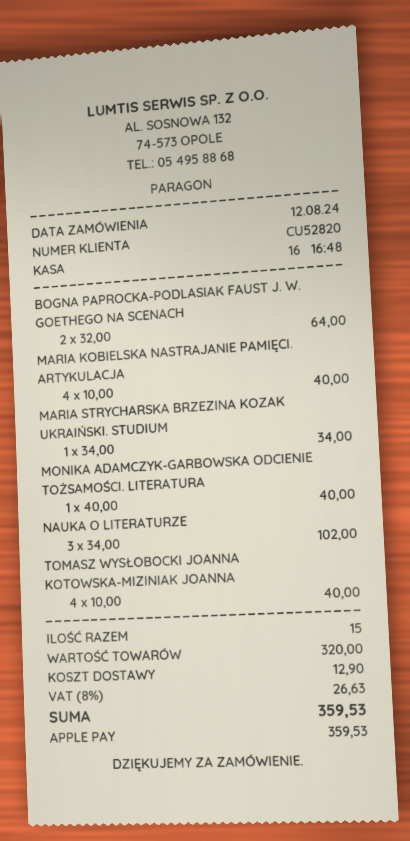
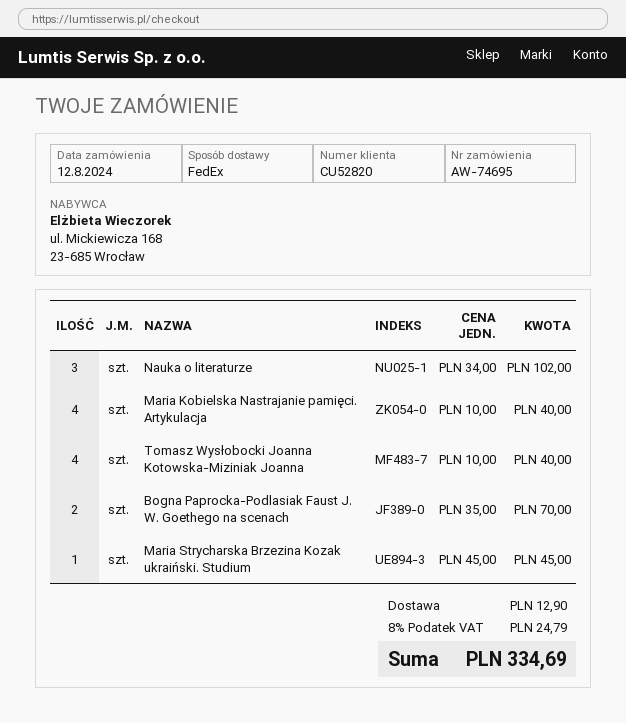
BOGNA PAPROCKA-PODLASIAK FAUST J. W. GOETHEGO NA SCENACH: 2 x 32.00 = 64.00 -> 2 x 35.00 = 70.00
MARIA STRYCHARSKA BRZEZINA KOZAK UKRAIŃSKI. STUDIUM: 1 x 34.00 = 34.00 -> 1 x 45.00 = 45.00
MONIKA ADAMCZYK-GARBOWSKA ODCIENIE TOŻSAMOŚCI. LITERATURA: 1 x 40.00 = 40.00 -> none
tax: 8% = 26.63 -> 8% = 24.79
total: 359.53 -> 334.69

